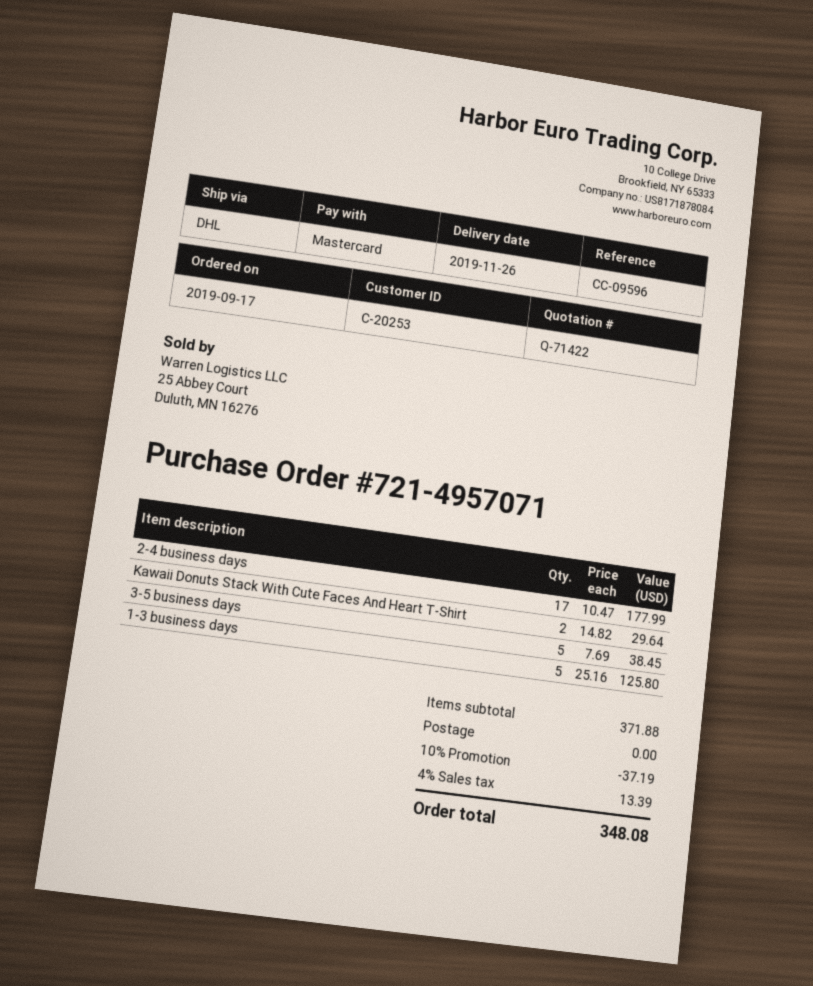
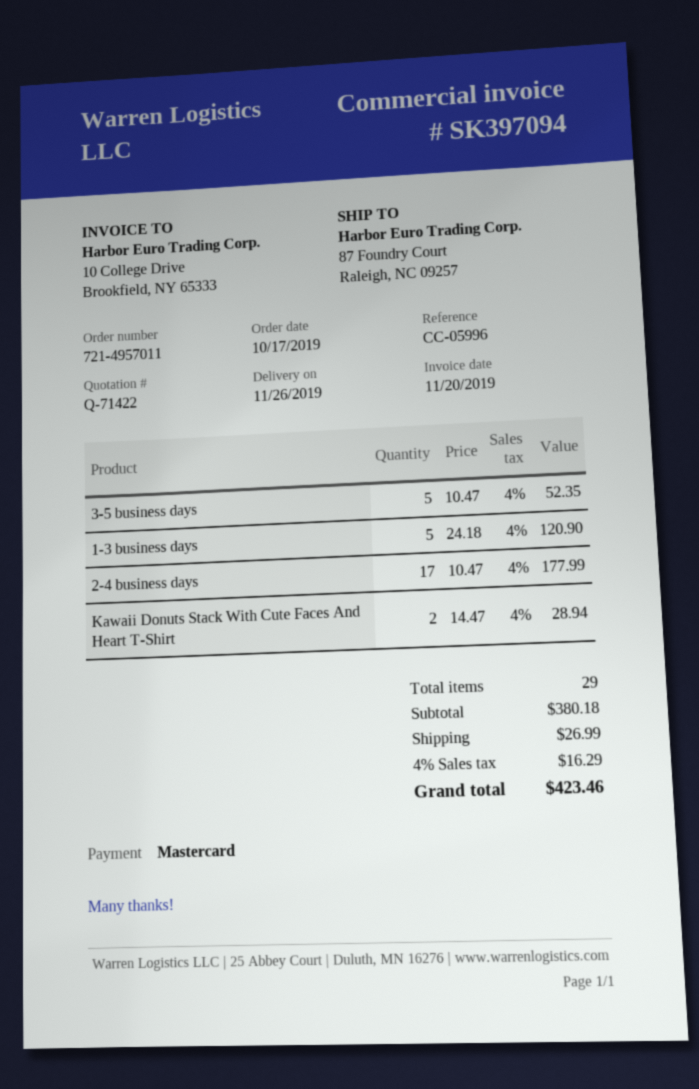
order number: 721-4957071 -> 721-4957011
order date: 2019-09-17 -> 2019-10-17
reference: CC-09596 -> CC-05996
Kawaii Donuts Stack With Cute Faces And Heart T-Shirt: 2 x 14.82 = 29.64 -> 2 x 14.47 = 28.94
3-5 business days: 5 x 7.69 = 38.45 -> 5 x 10.47 = 52.35
1-3 business days: 5 x 25.16 = 125.80 -> 5 x 24.18 = 120.90
subtotal: 371.88 -> 380.18
discount: 10% = 37.19 -> none
shipping: 0.00 -> 26.99
tax: 4% = 13.39 -> 4% = 16.29
total: 348.08 -> 423.46

